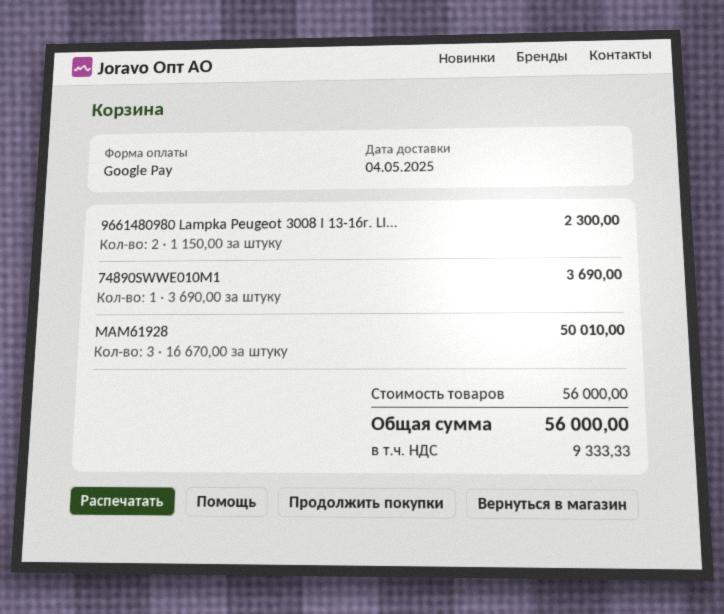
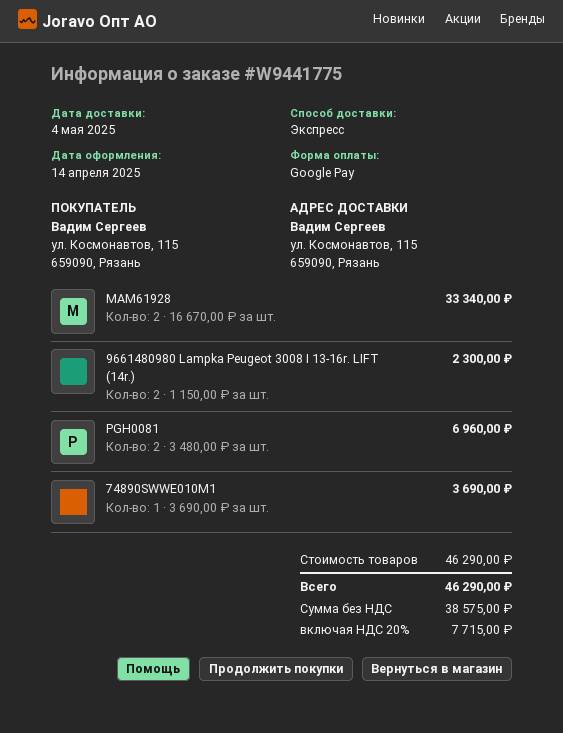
MAM61928: 3 x 16670.00 = 50010.00 -> 2 x 16670.00 = 33340.00
PGH0081: none -> 2 x 3480.00 = 6960.00
subtotal: 56000.00 -> 46290.00
tax: 9333.33 -> 7715.00
total: 56000.00 -> 46290.00

